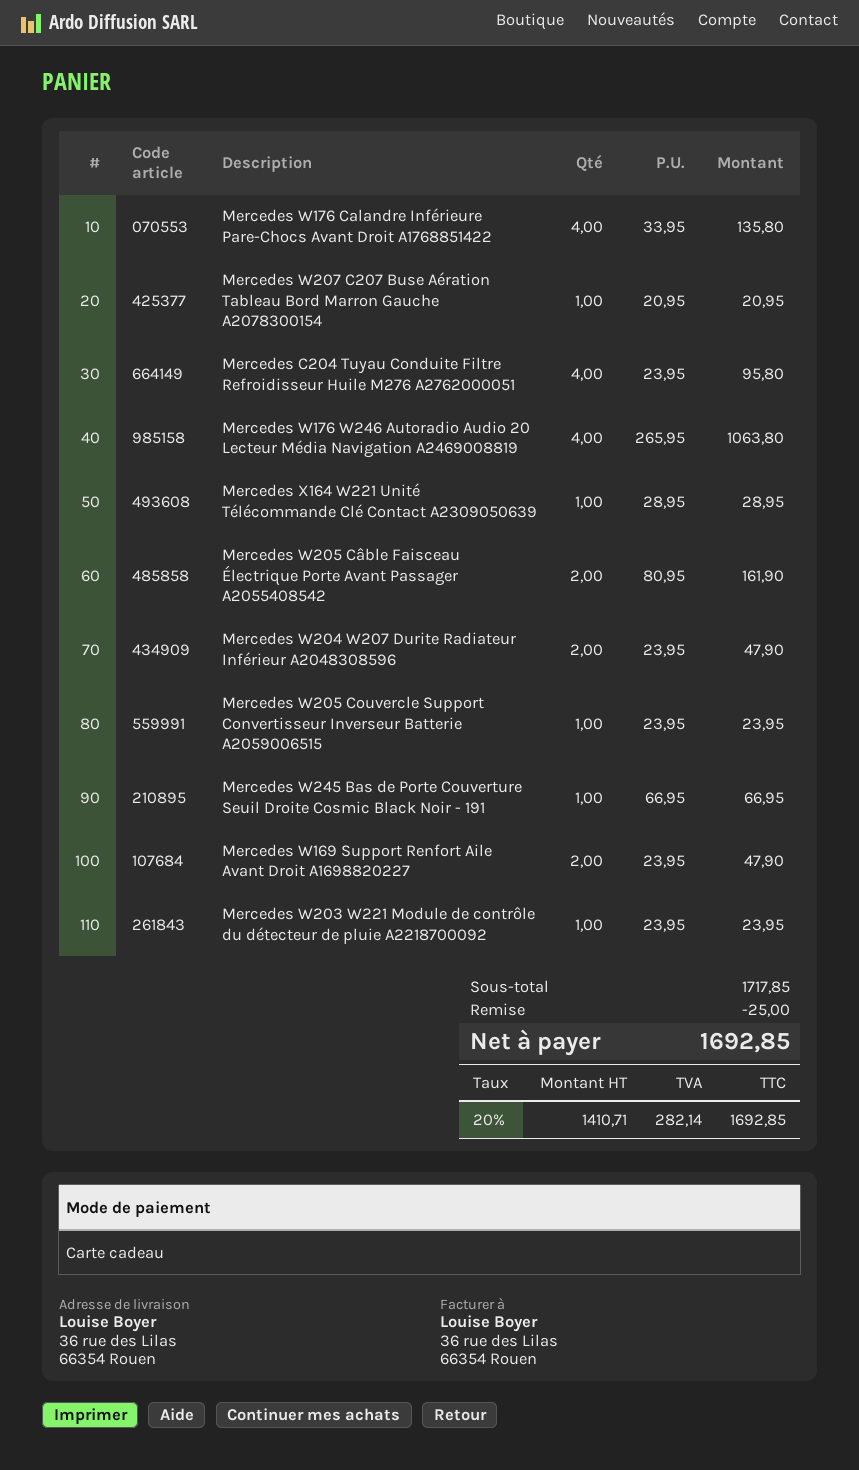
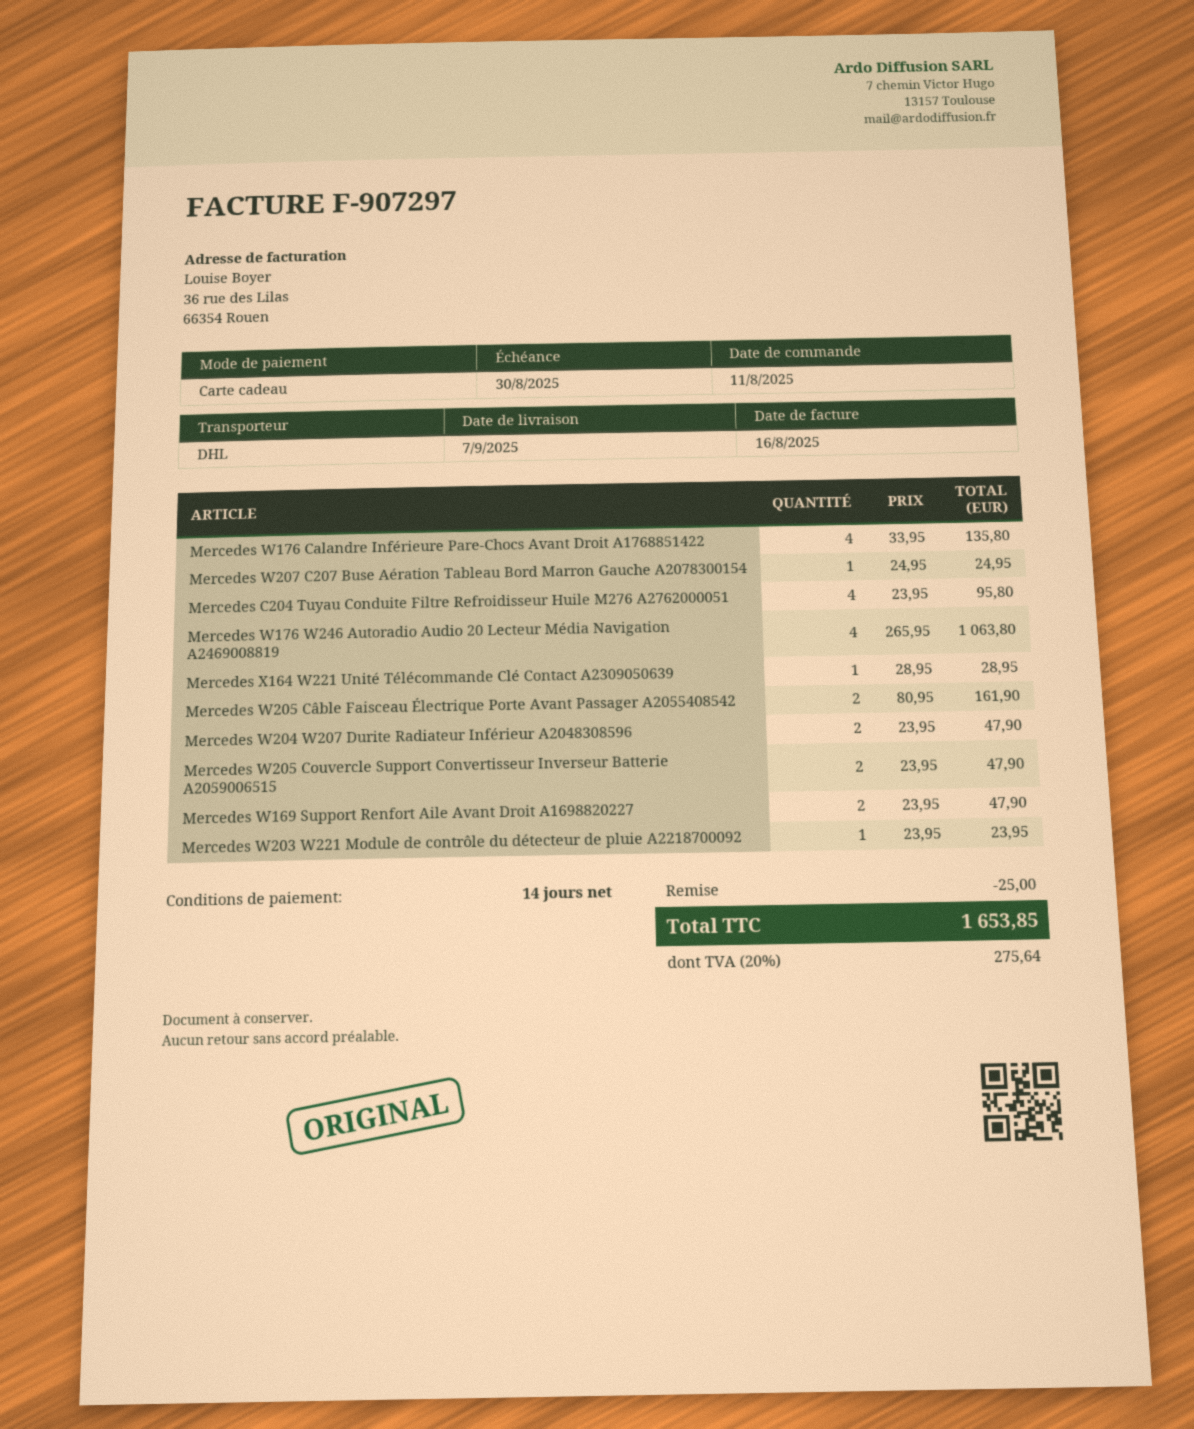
Mercedes W207 C207 Buse Aération Tableau Bord Marron Gauche A2078300154: 1 x 20.95 = 20.95 -> 1 x 24.95 = 24.95
Mercedes W205 Couvercle Support Convertisseur Inverseur Batterie A2059006515: 1 x 23.95 = 23.95 -> 2 x 23.95 = 47.90
Mercedes W245 Bas de Porte Couverture Seuil Droite Cosmic Black Noir - 191: 1 x 66.95 = 66.95 -> none
tax: 20% = 282.14 -> 20% = 275.64
total: 1692.85 -> 1653.85

